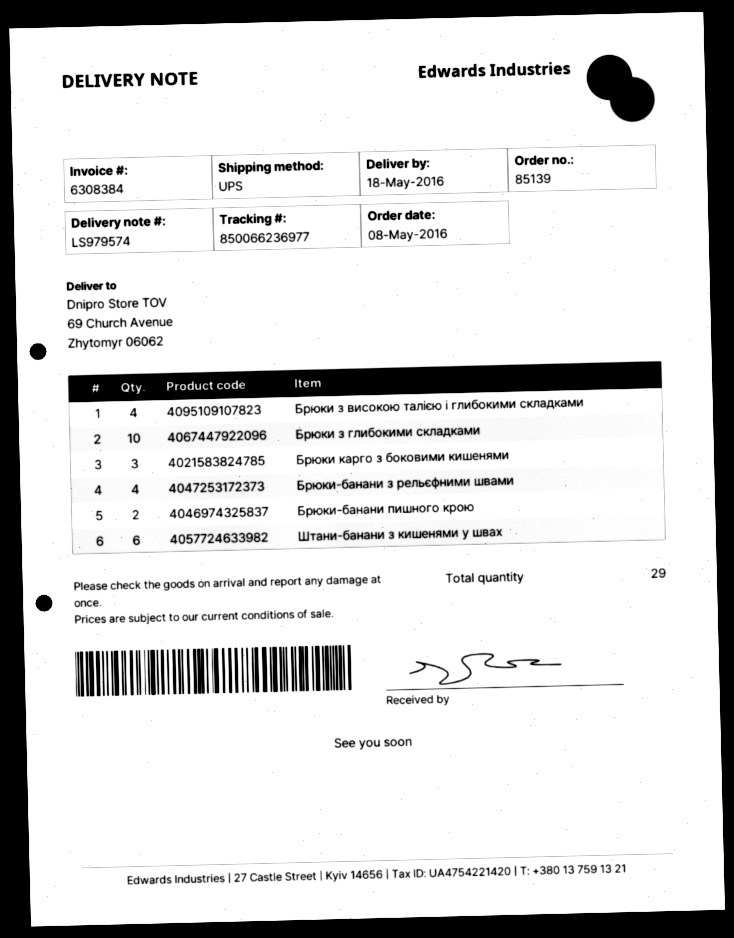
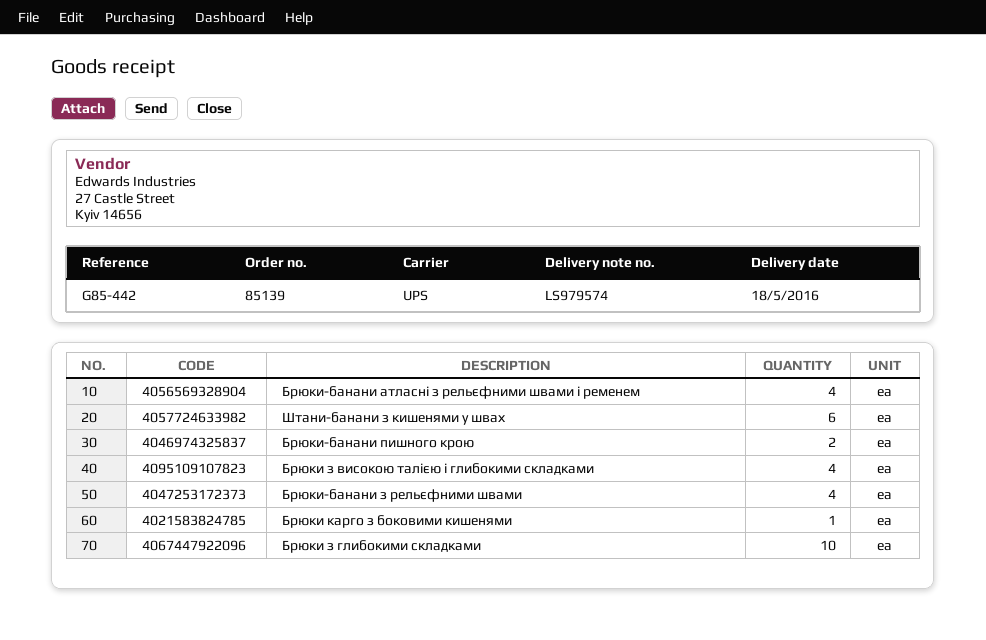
Брюки карго з боковими кишенями: 3 -> 1
Брюки-банани атласні з рельєфними швами і ременем: none -> 4

